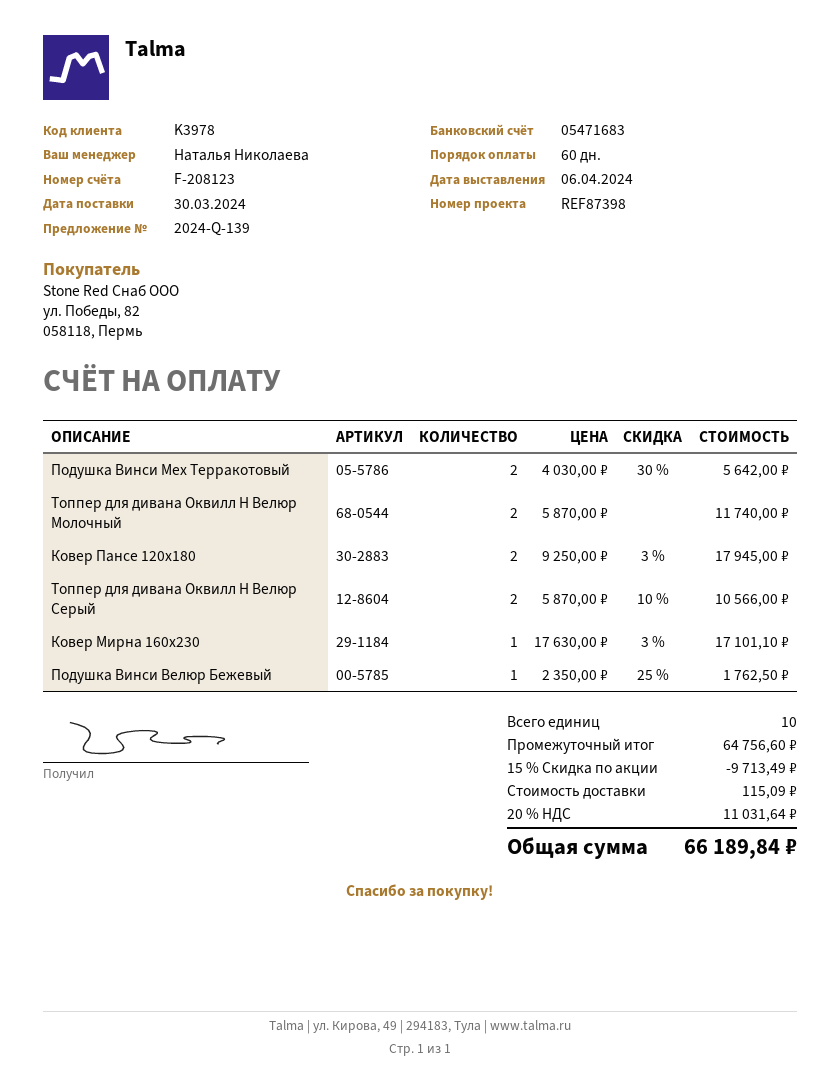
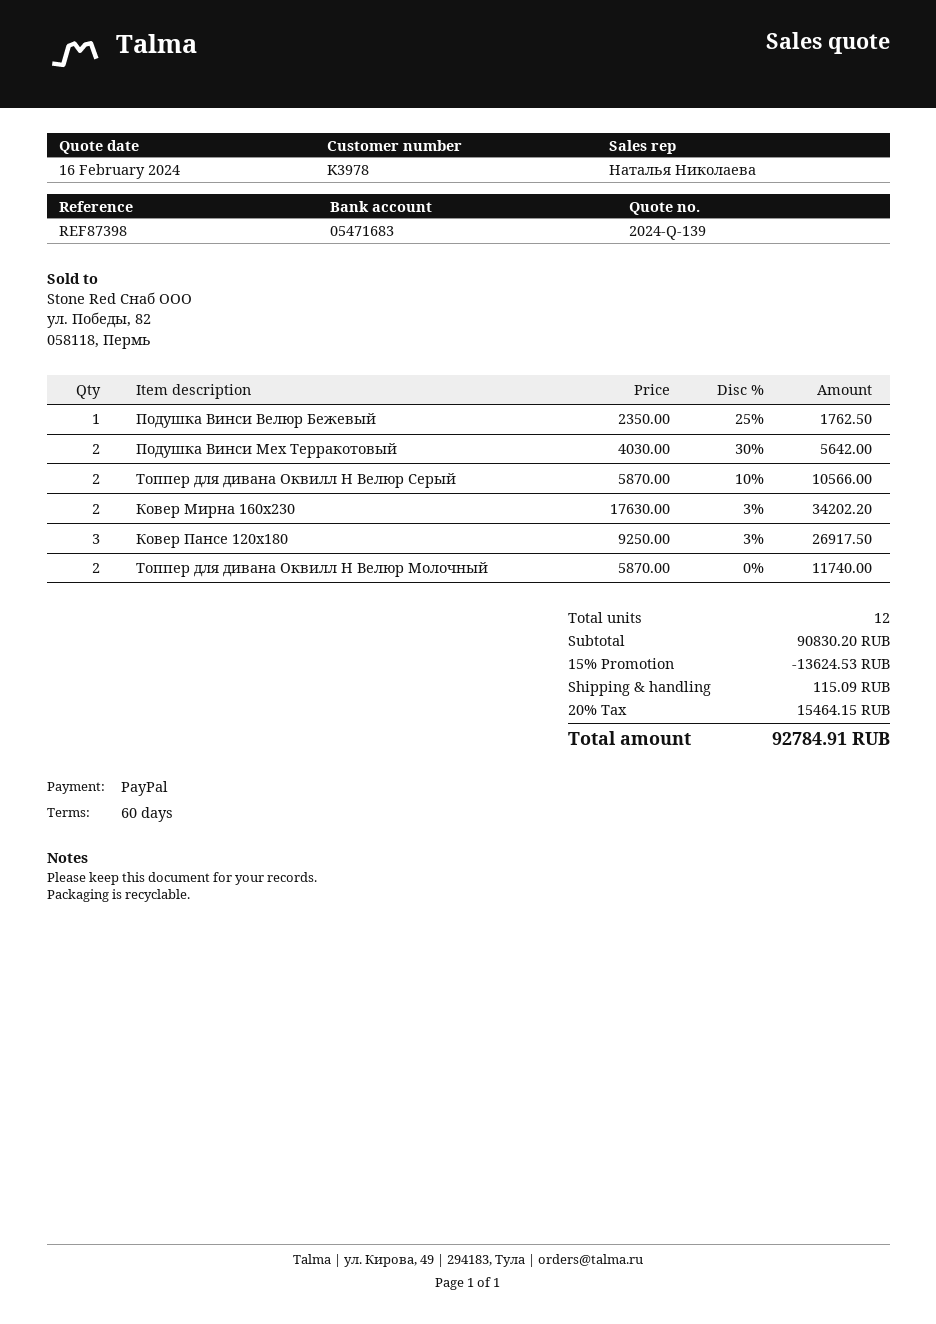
Ковер Пансе 120x180: 2 x 9250.00 - 3% = 17945.00 -> 3 x 9250.00 - 3% = 26917.50
Ковер Мирна 160x230: 1 x 17630.00 - 3% = 17101.10 -> 2 x 17630.00 - 3% = 34202.20
total quantity: 10 -> 12
subtotal: 64756.60 -> 90830.20
discount: 15% = 9713.49 -> 15% = 13624.53
tax: 20% = 11031.64 -> 20% = 15464.15
total: 66189.84 -> 92784.91

